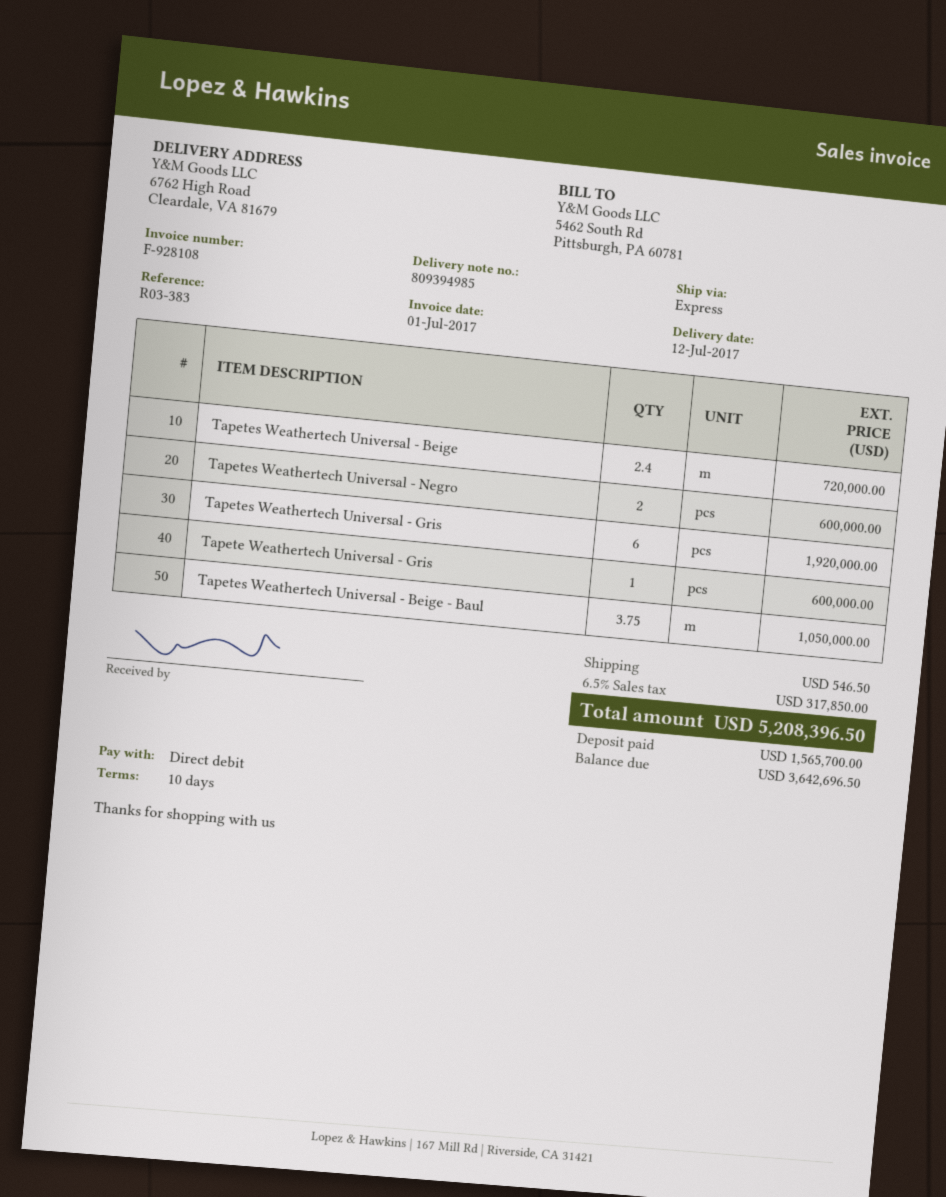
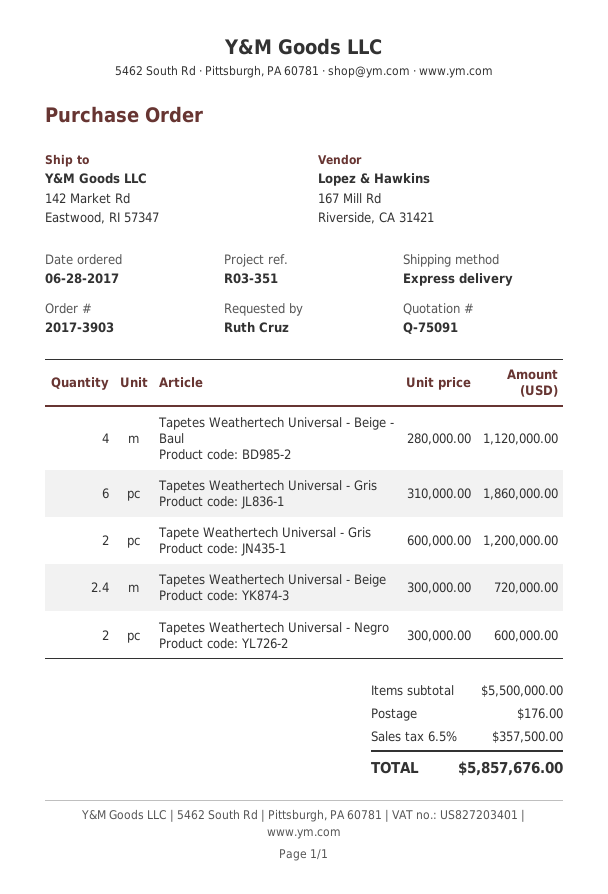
reference: R03-383 -> R03-351
ship to: 6762 High Road, Cleardale, VA 81679 -> 142 Market Rd, Eastwood, RI 57347
Tapetes Weathertech Universal - Gris: 6 for 1920000.00 -> 6 for 1860000.00
Tapete Weathertech Universal - Gris: 1 for 600000.00 -> 2 for 1200000.00
Tapetes Weathertech Universal - Beige - Baul: 3.75 for 1050000.00 -> 4 for 1120000.00
shipping: 546.50 -> 176.00
tax: 6.5% = 317850.00 -> 6.5% = 357500.00
total: 5208396.50 -> 5857676.00

